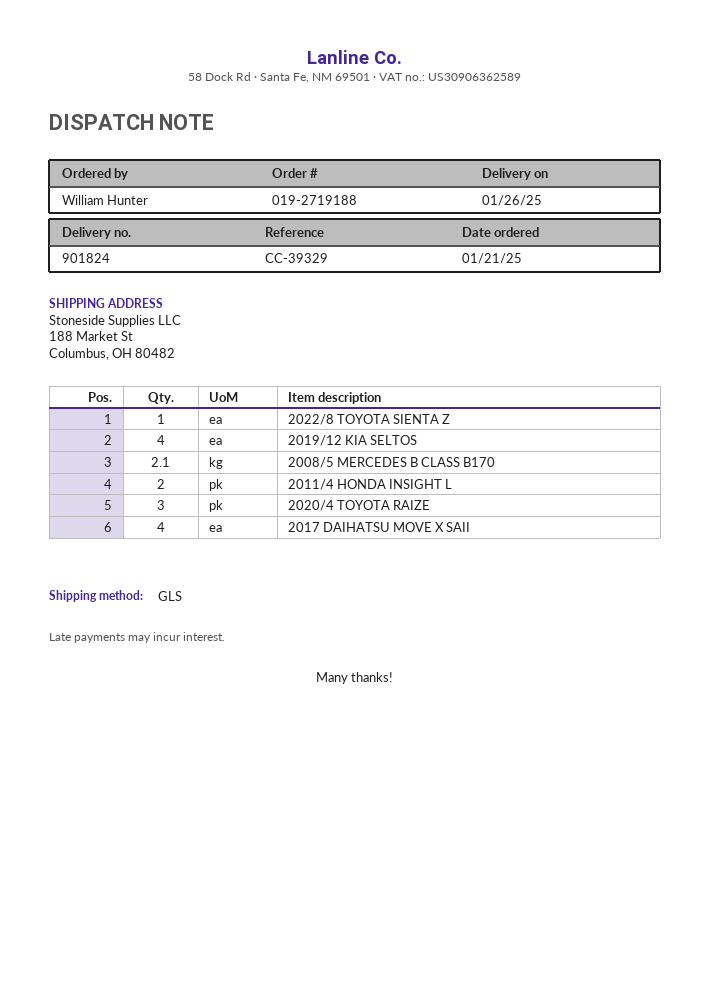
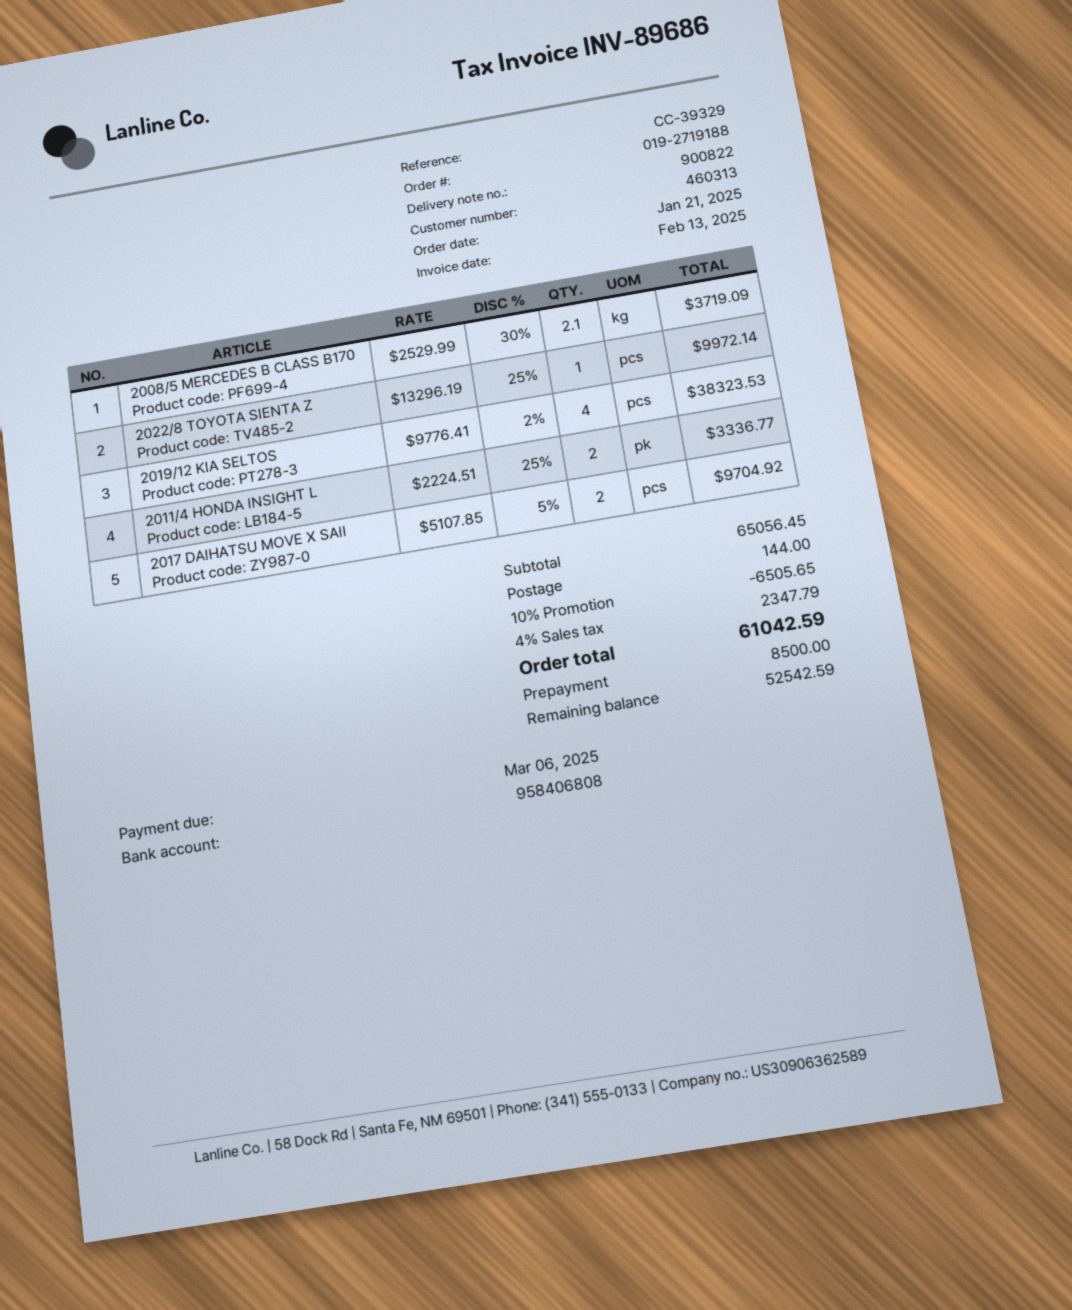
delivery note number: 901824 -> 900822
2020/4 TOYOTA RAIZE: 3 -> none
2017 DAIHATSU MOVE X SAII: 4 -> 2

